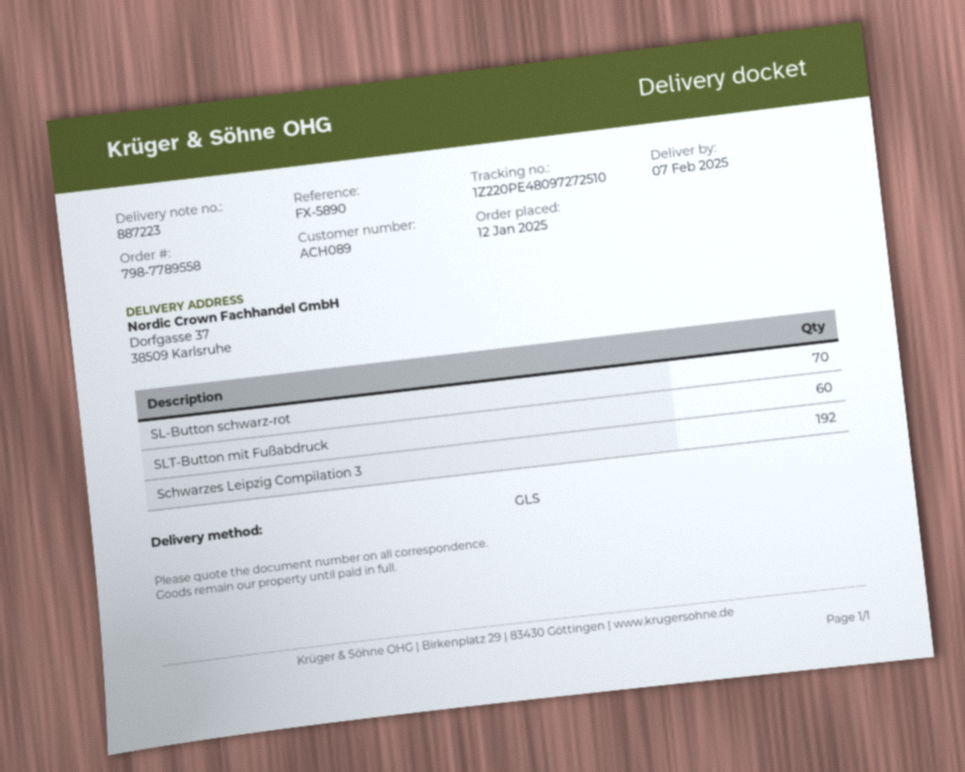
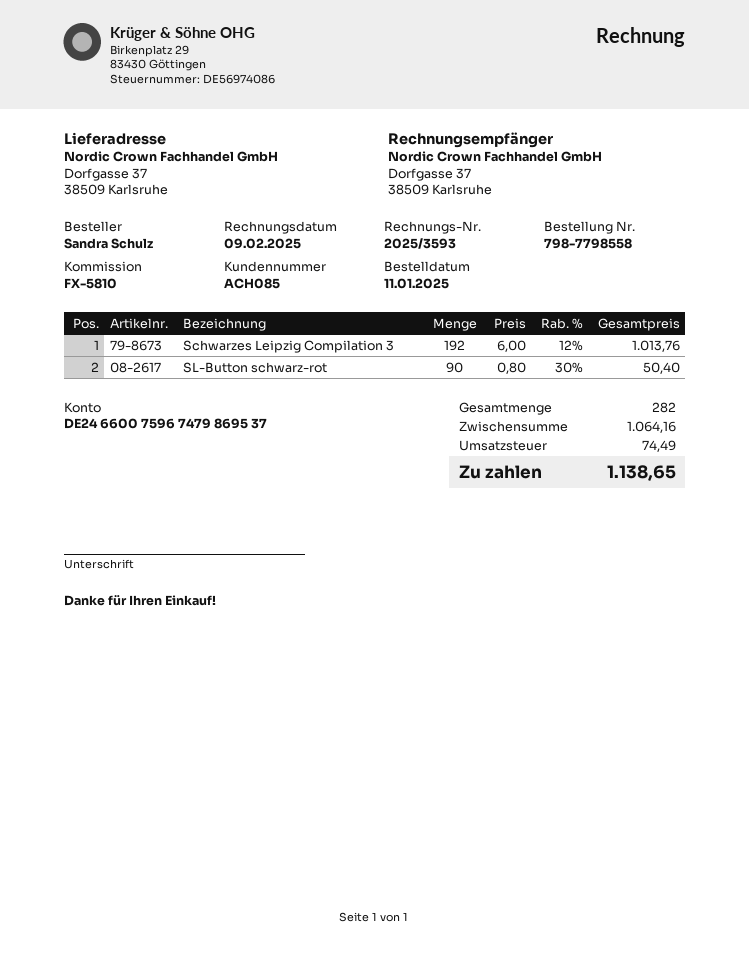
order number: 798-7789558 -> 798-7798558
order date: 2025-01-12 -> 2025-01-11
customer number: ACH089 -> ACH085
reference: FX-5890 -> FX-5810
SL-Button schwarz-rot: 70 -> 90
SLT-Button mit Fußabdruck: 60 -> none

